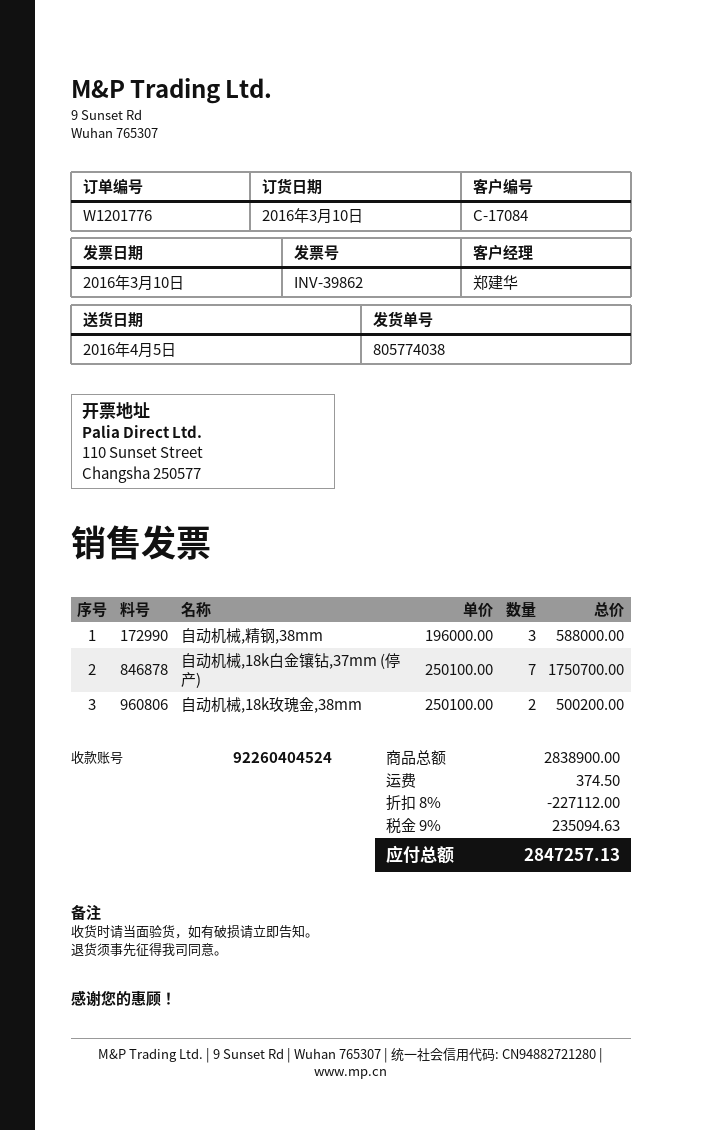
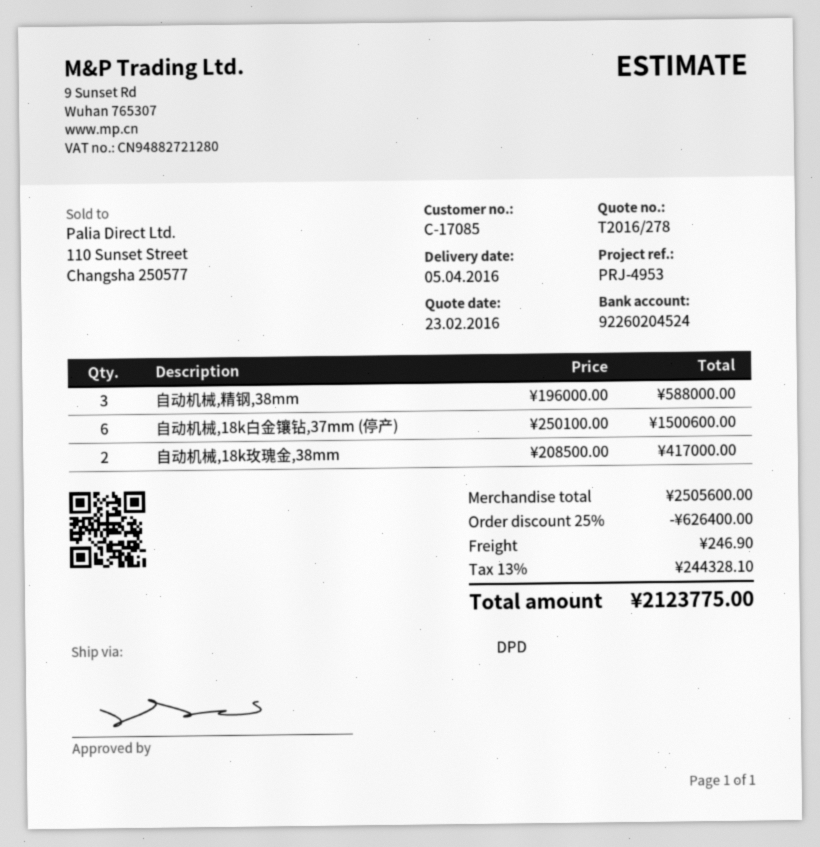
customer number: C-17084 -> C-17085
bank account: 92260404524 -> 92260204524
自动机械,18k白金镶钻,37mm (停产): 7 x 250100.00 = 1750700.00 -> 6 x 250100.00 = 1500600.00
自动机械,18k玫瑰金,38mm: 2 x 250100.00 = 500200.00 -> 2 x 208500.00 = 417000.00
subtotal: 2838900.00 -> 2505600.00
discount: 8% = 227112.00 -> 25% = 626400.00
shipping: 374.50 -> 246.90
tax: 9% = 235094.63 -> 13% = 244328.10
total: 2847257.13 -> 2123775.00

